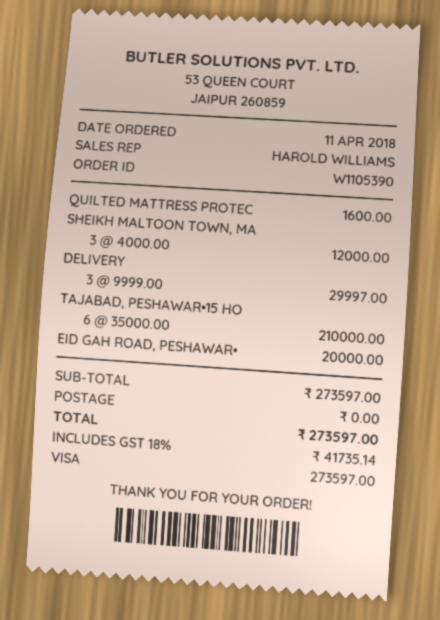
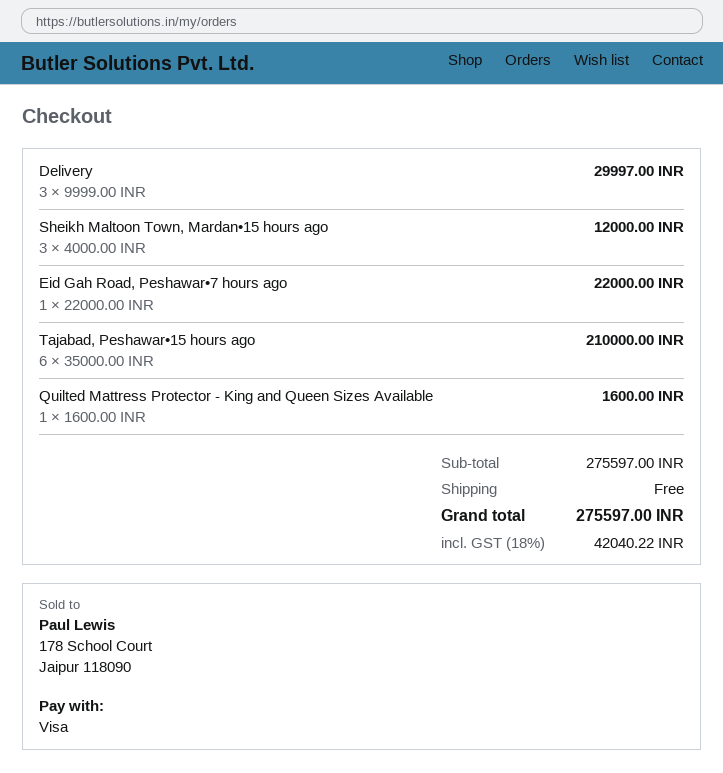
EID GAH ROAD, PESHAWAR•: 1 x 20000.00 = 20000.00 -> 1 x 22000.00 = 22000.00
subtotal: 273597.00 -> 275597.00
tax: 18% = 41735.14 -> 18% = 42040.22
total: 273597.00 -> 275597.00

